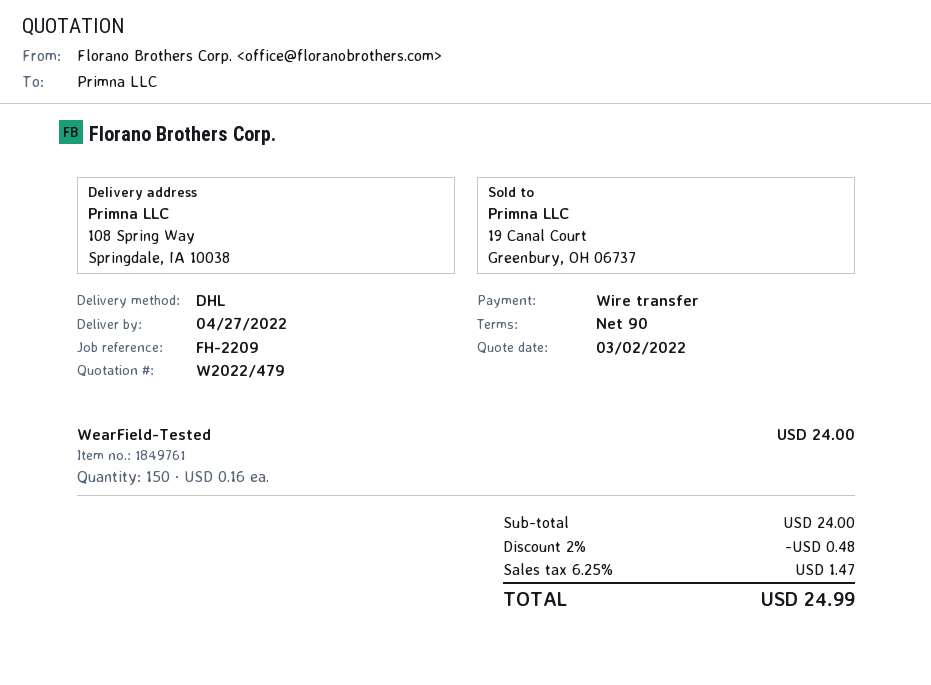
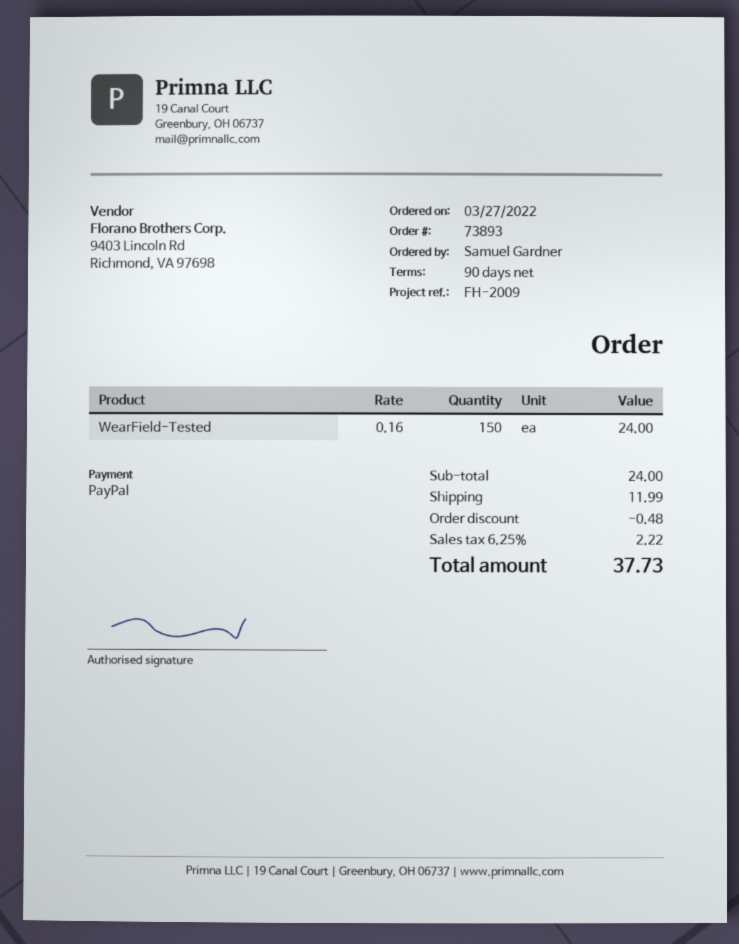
reference: FH-2209 -> FH-2009
payment method: bank transfer -> PayPal
shipping: none -> 11.99
tax: 6.25% = 1.47 -> 6.25% = 2.22
total: 24.99 -> 37.73

